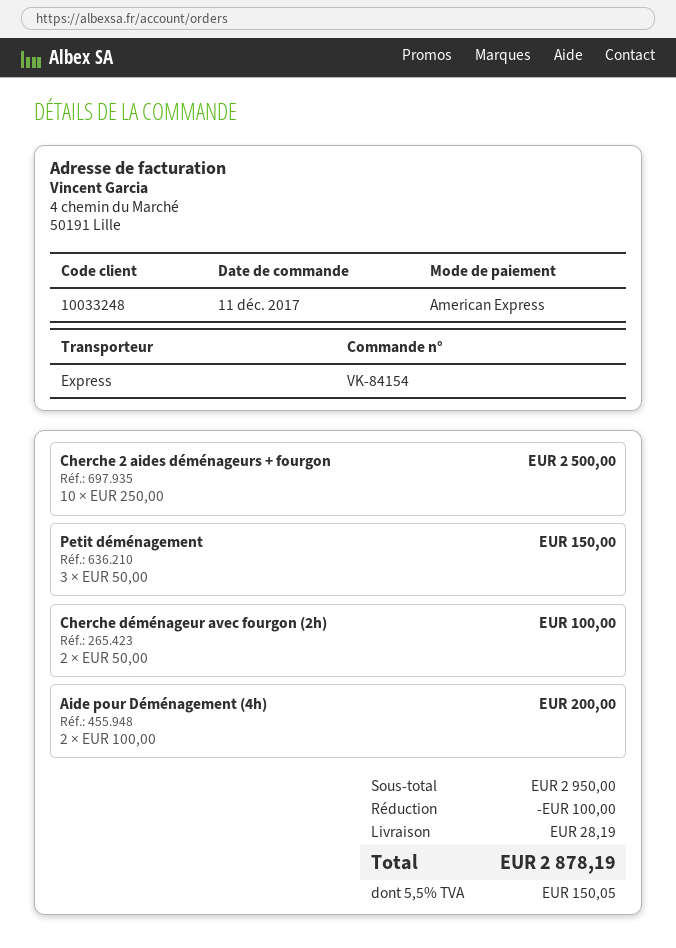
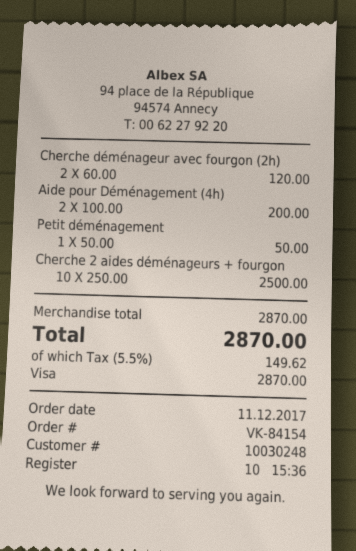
customer number: 10033248 -> 10030248
payment method: American Express -> Visa
Petit déménagement: 3 x 50.00 = 150.00 -> 1 x 50.00 = 50.00
Cherche déménageur avec fourgon (2h): 2 x 50.00 = 100.00 -> 2 x 60.00 = 120.00
subtotal: 2950.00 -> 2870.00
discount: 100.00 -> none
shipping: 28.19 -> none
tax: 5.5% = 150.05 -> 5.5% = 149.62
total: 2878.19 -> 2870.00

